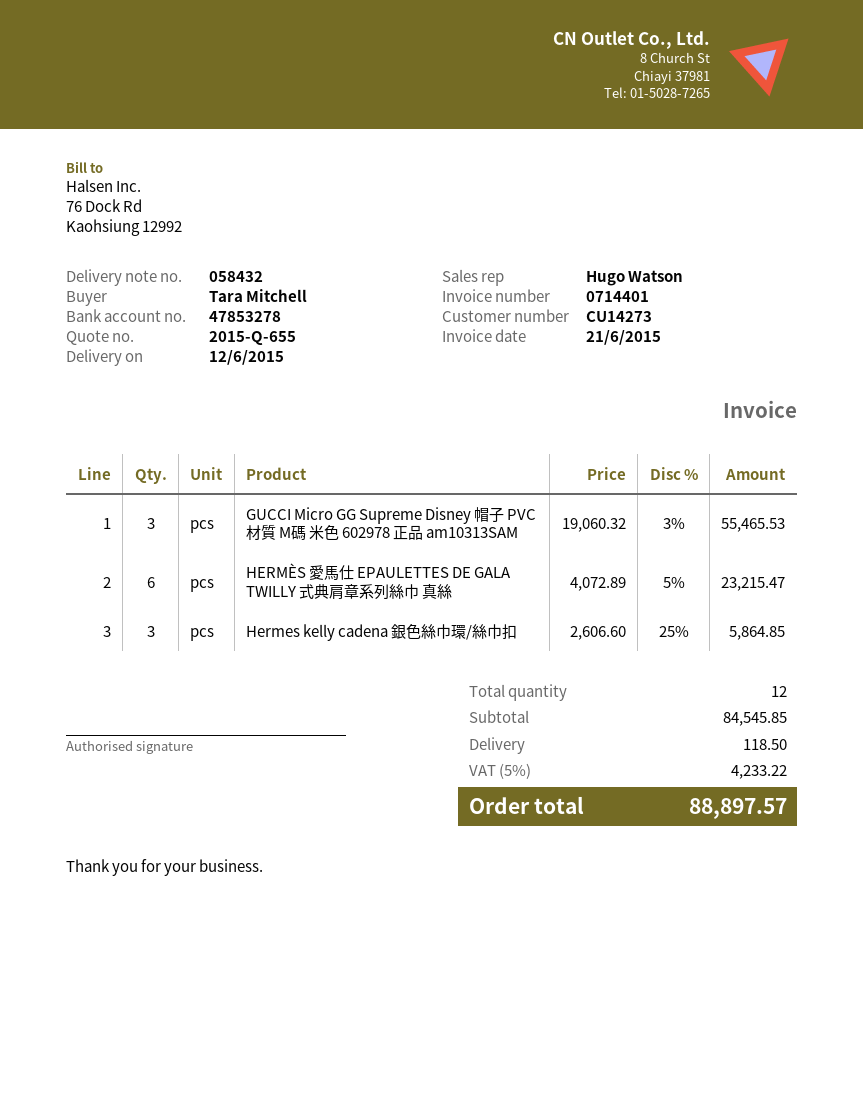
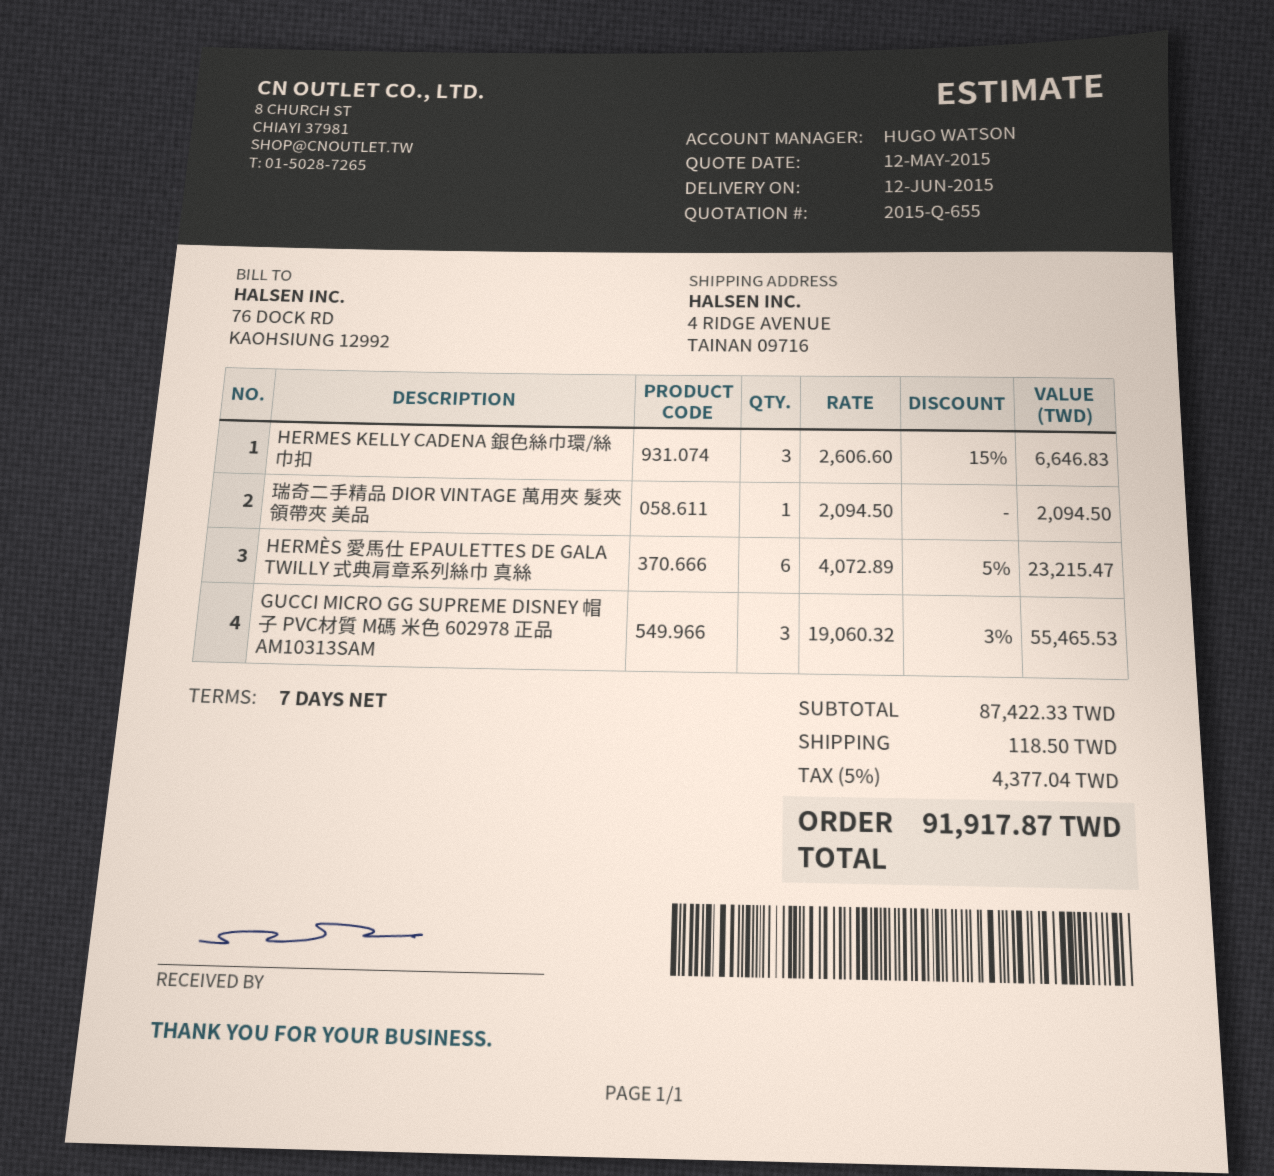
Hermes kelly cadena 銀色絲巾環/絲巾扣: 3 x 2606.60 - 25% = 5864.85 -> 3 x 2606.60 - 15% = 6646.83
瑞奇二手精品 DIOR VINTAGE 萬用夾 髮夾 領帶夾 美品: none -> 1 x 2094.50 = 2094.50
subtotal: 84545.85 -> 87422.33
tax: 5% = 4233.22 -> 5% = 4377.04
total: 88897.57 -> 91917.87

